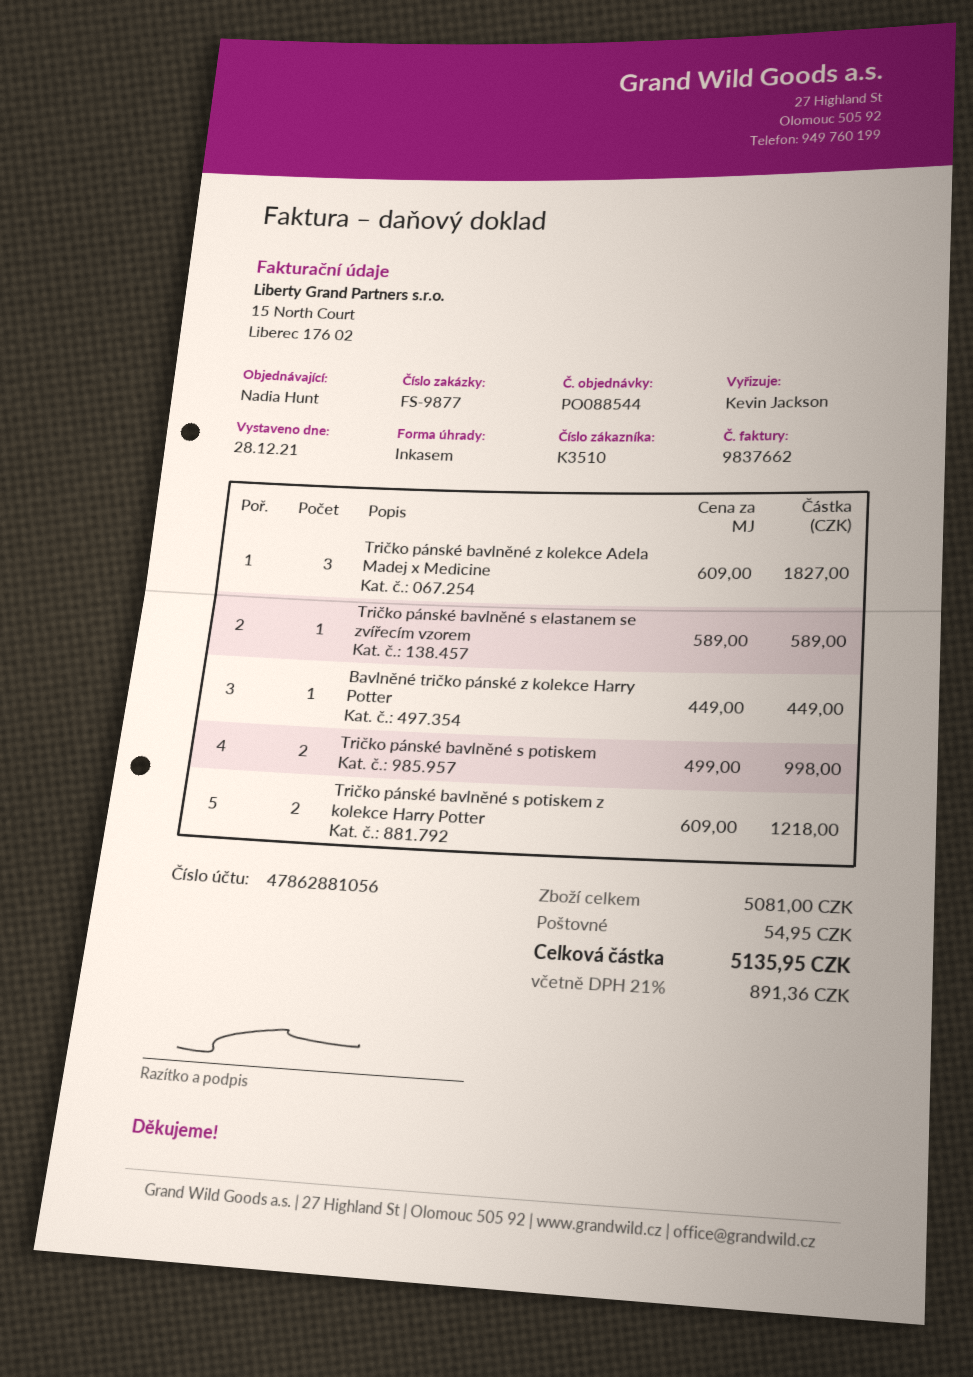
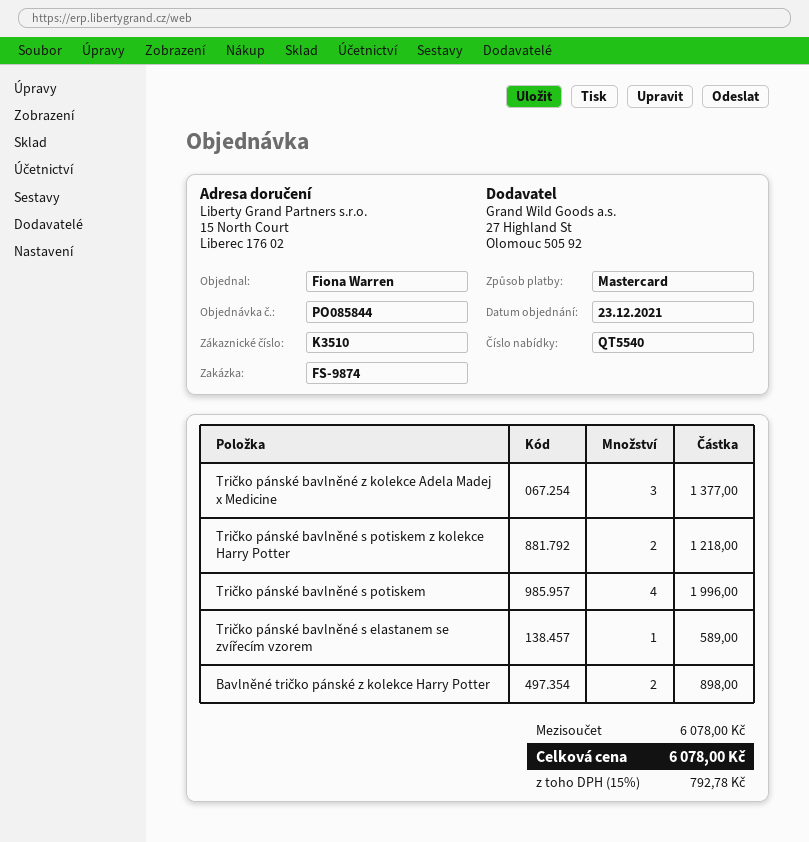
order number: PO088544 -> PO085844
reference: FS-9877 -> FS-9874
ordered by: Nadia Hunt -> Fiona Warren
payment method: direct debit -> Mastercard
Tričko pánské bavlněné z kolekce Adela Madej x Medicine: 3 for 1827.00 -> 3 for 1377.00
Bavlněné tričko pánské z kolekce Harry Potter: 1 for 449.00 -> 2 for 898.00
Tričko pánské bavlněné s potiskem: 2 for 998.00 -> 4 for 1996.00
subtotal: 5081.00 -> 6078.00
shipping: 54.95 -> none
tax: 21% = 891.36 -> 15% = 792.78
total: 5135.95 -> 6078.00

